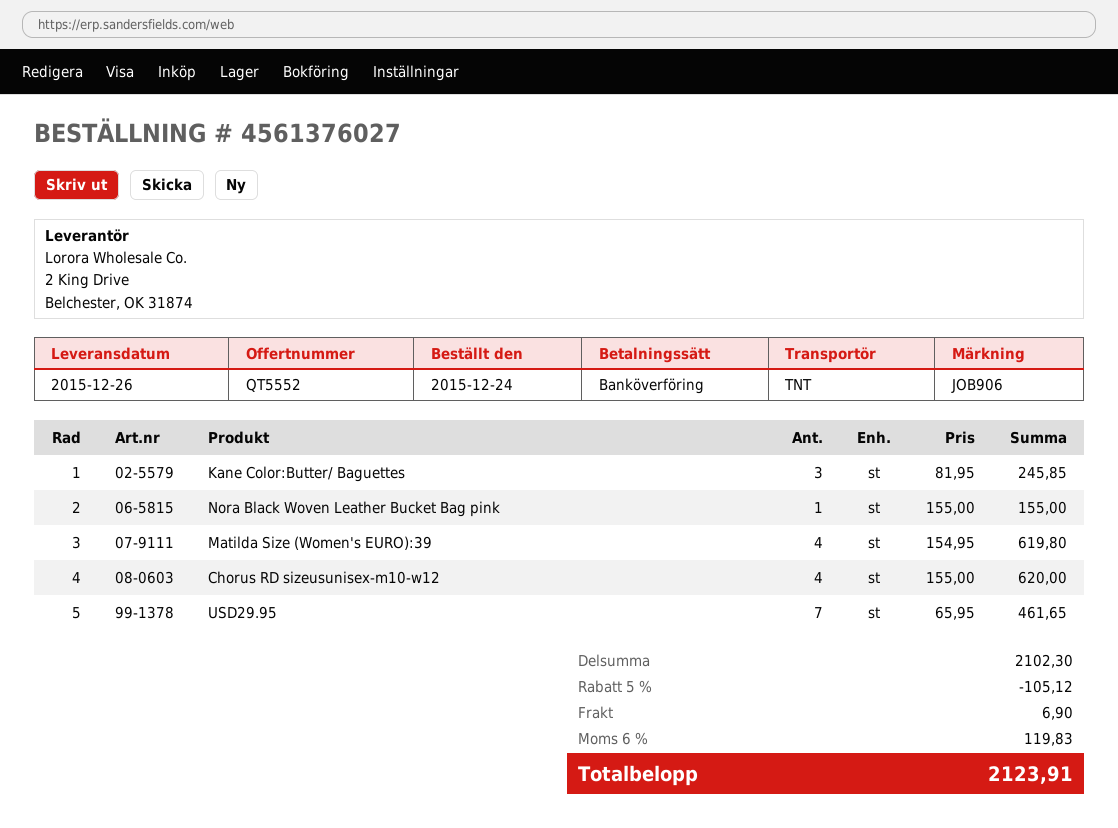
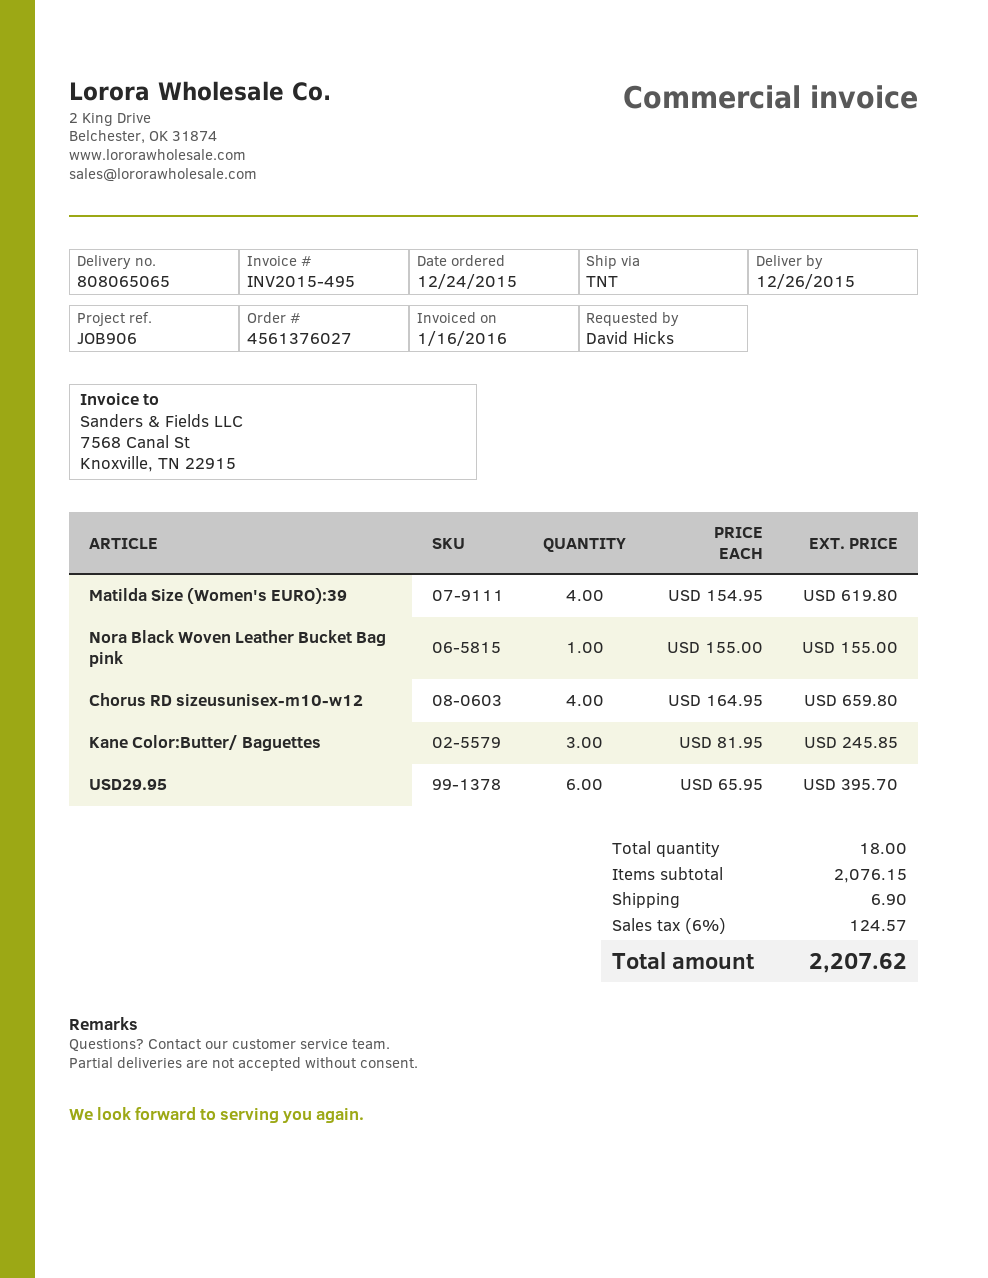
Chorus RD sizeusunisex-m10-w12: 4 x 155.00 = 620.00 -> 4 x 164.95 = 659.80
USD29.95: 7 x 65.95 = 461.65 -> 6 x 65.95 = 395.70
subtotal: 2102.30 -> 2076.15
discount: 5% = 105.12 -> none
tax: 6% = 119.83 -> 6% = 124.57
total: 2123.91 -> 2207.62

